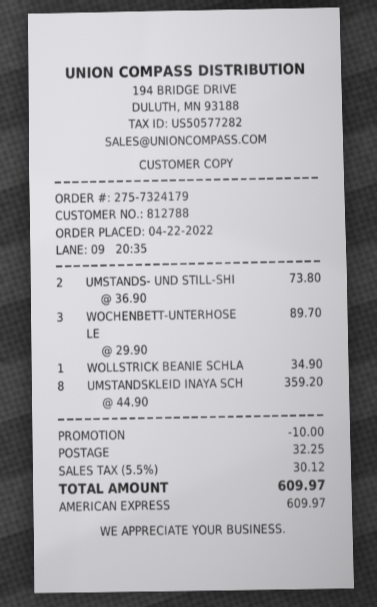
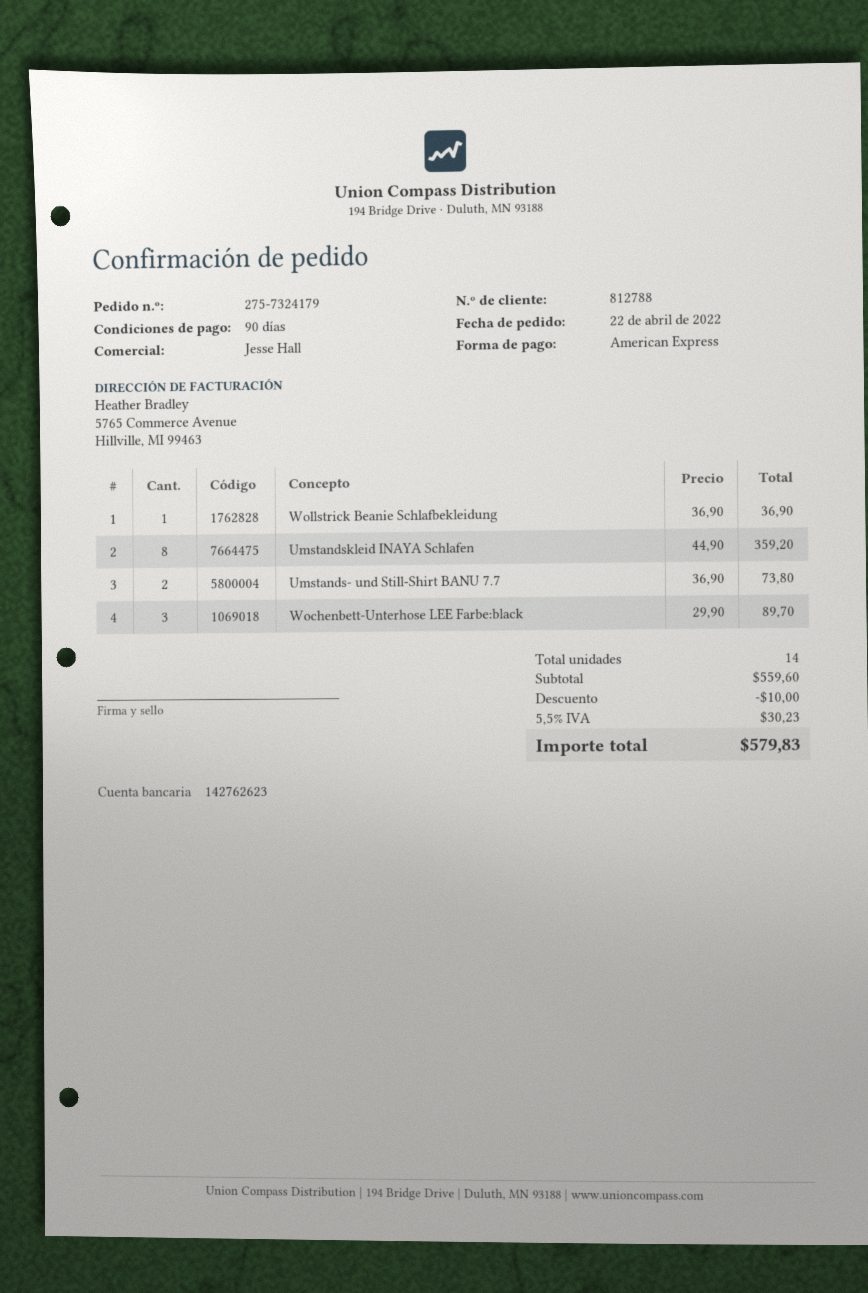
WOLLSTRICK BEANIE SCHLA: 1 x 34.90 = 34.90 -> 1 x 36.90 = 36.90
shipping: 32.25 -> none
tax: 5.5% = 30.12 -> 5.5% = 30.23
total: 609.97 -> 579.83

